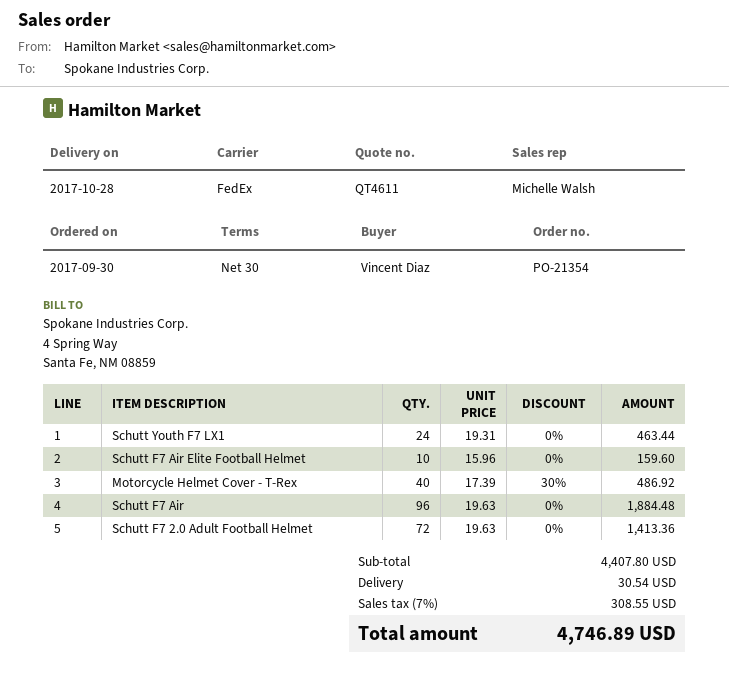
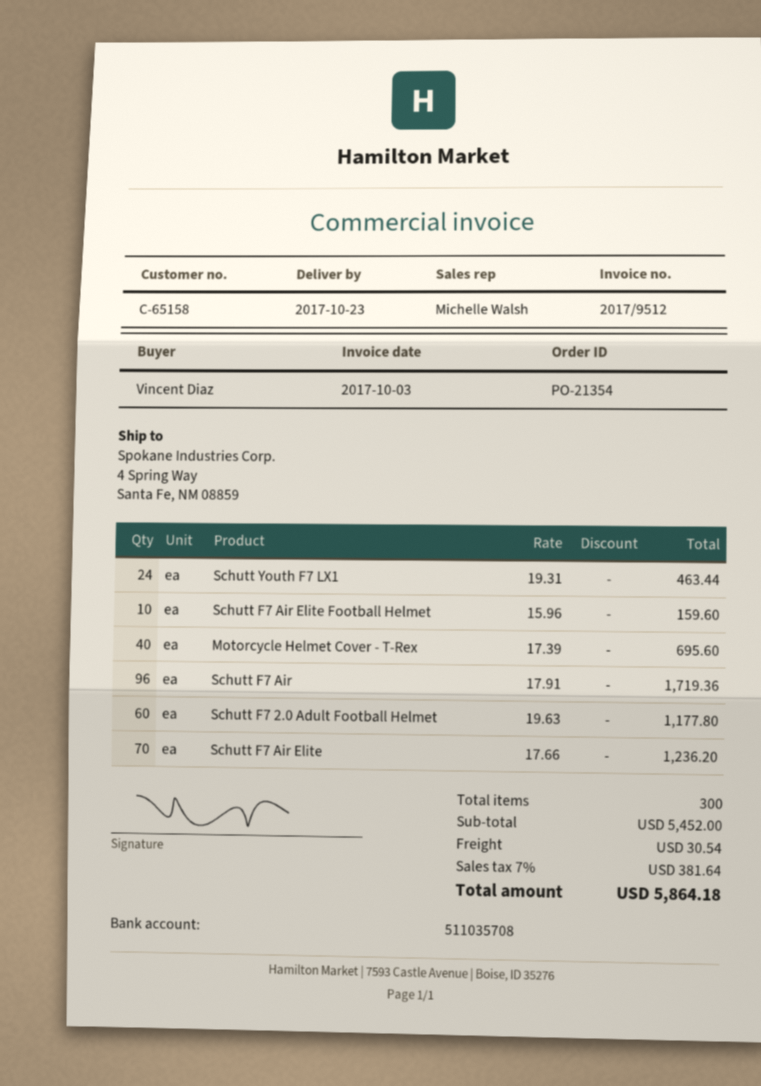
delivery date: 2017-10-28 -> 2017-10-23
Motorcycle Helmet Cover - T-Rex: 40 x 17.39 - 30% = 486.92 -> 40 x 17.39 = 695.60
Schutt F7 Air: 96 x 19.63 = 1884.48 -> 96 x 17.91 = 1719.36
Schutt F7 2.0 Adult Football Helmet: 72 x 19.63 = 1413.36 -> 60 x 19.63 = 1177.80
Schutt F7 Air Elite: none -> 70 x 17.66 = 1236.20
subtotal: 4407.80 -> 5452.00
tax: 7% = 308.55 -> 7% = 381.64
total: 4746.89 -> 5864.18

